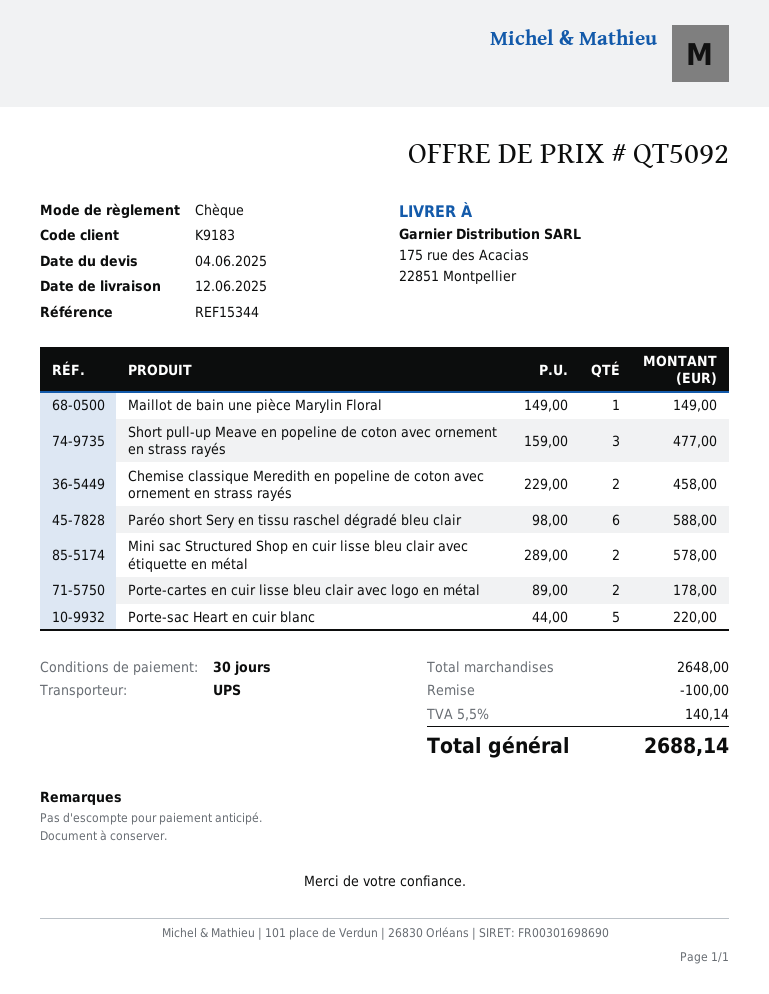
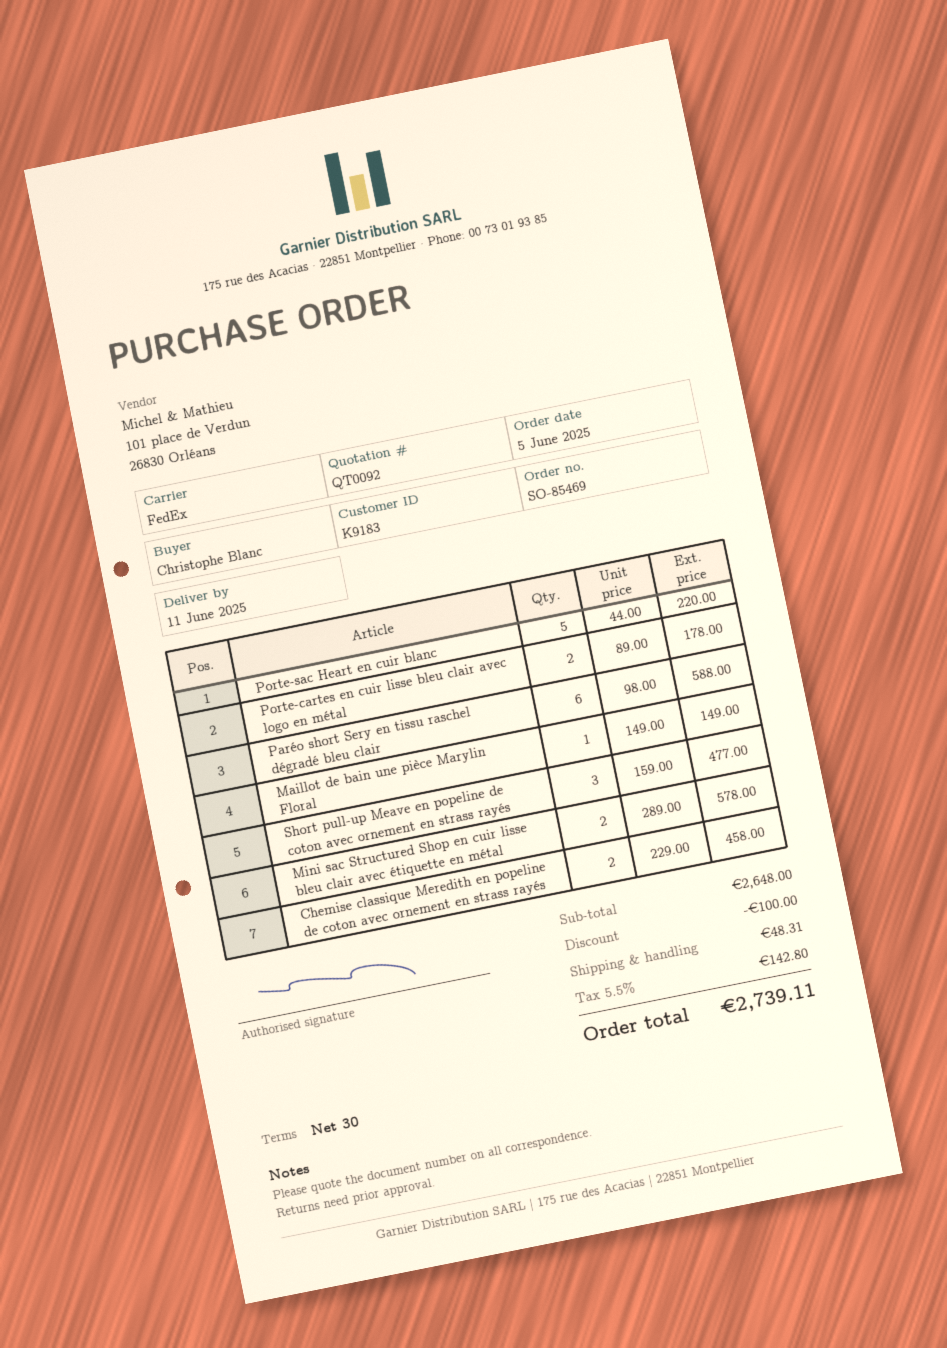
quote number: QT5092 -> QT0092
delivery date: 2025-06-12 -> 2025-06-11
shipping method: UPS -> FedEx
shipping: none -> 48.31
tax: 5.5% = 140.14 -> 5.5% = 142.80
total: 2688.14 -> 2739.11

